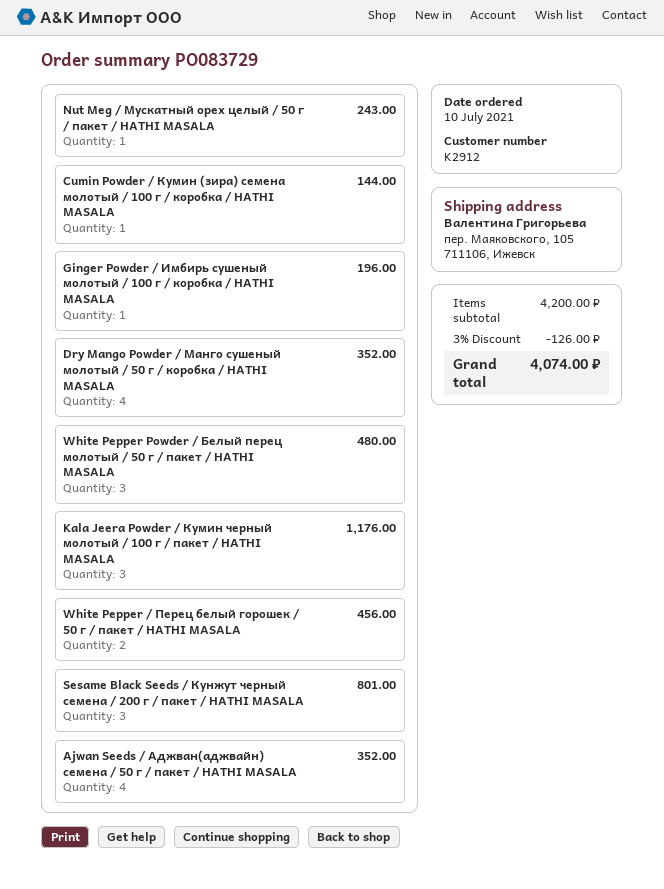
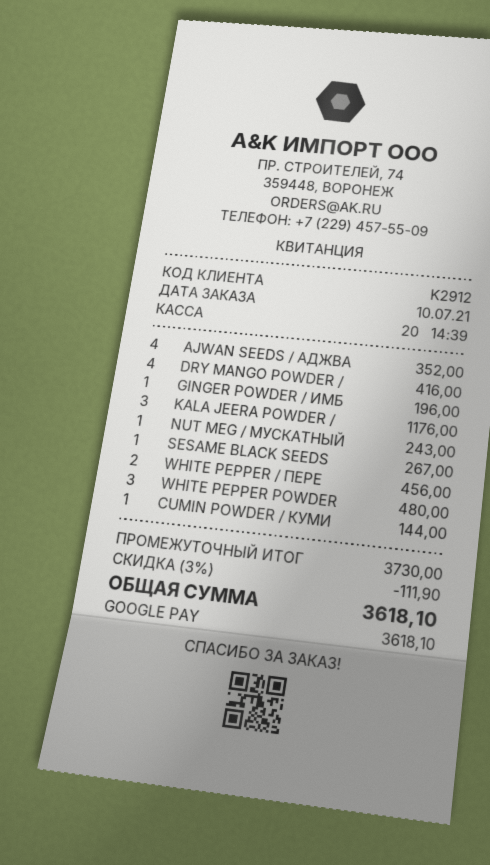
Dry Mango Powder / Манго сушеный молотый / 50 г / коробка / HATHI MASALA: 4 for 352.00 -> 4 for 416.00
Sesame Black Seeds / Кунжут черный семена / 200 г / пакет / HATHI MASALA: 3 for 801.00 -> 1 for 267.00
subtotal: 4200.00 -> 3730.00
discount: 3% = 126.00 -> 3% = 111.90
total: 4074.00 -> 3618.10

